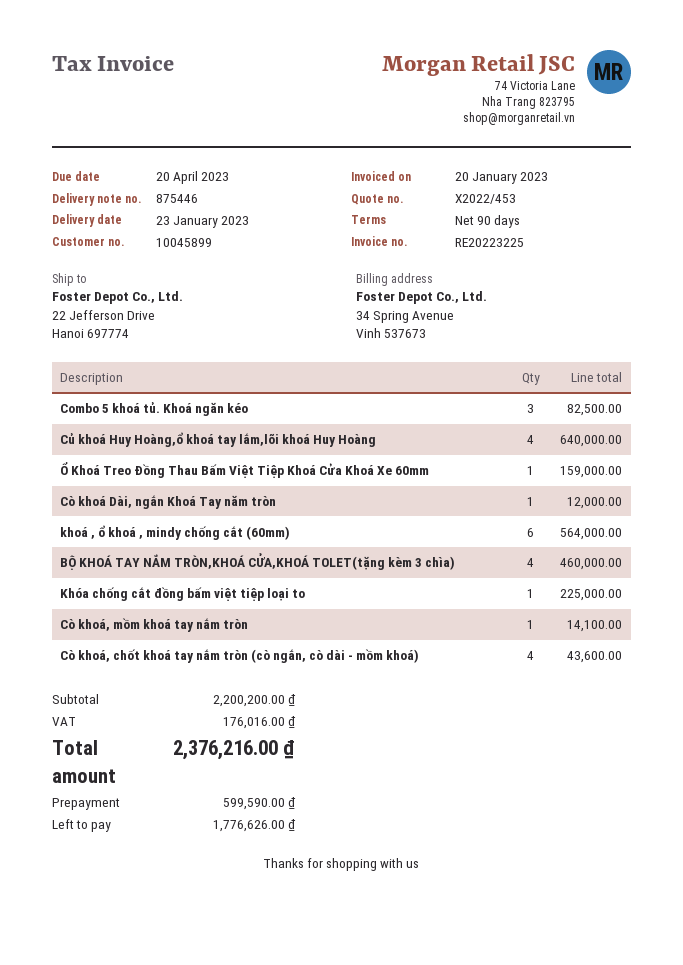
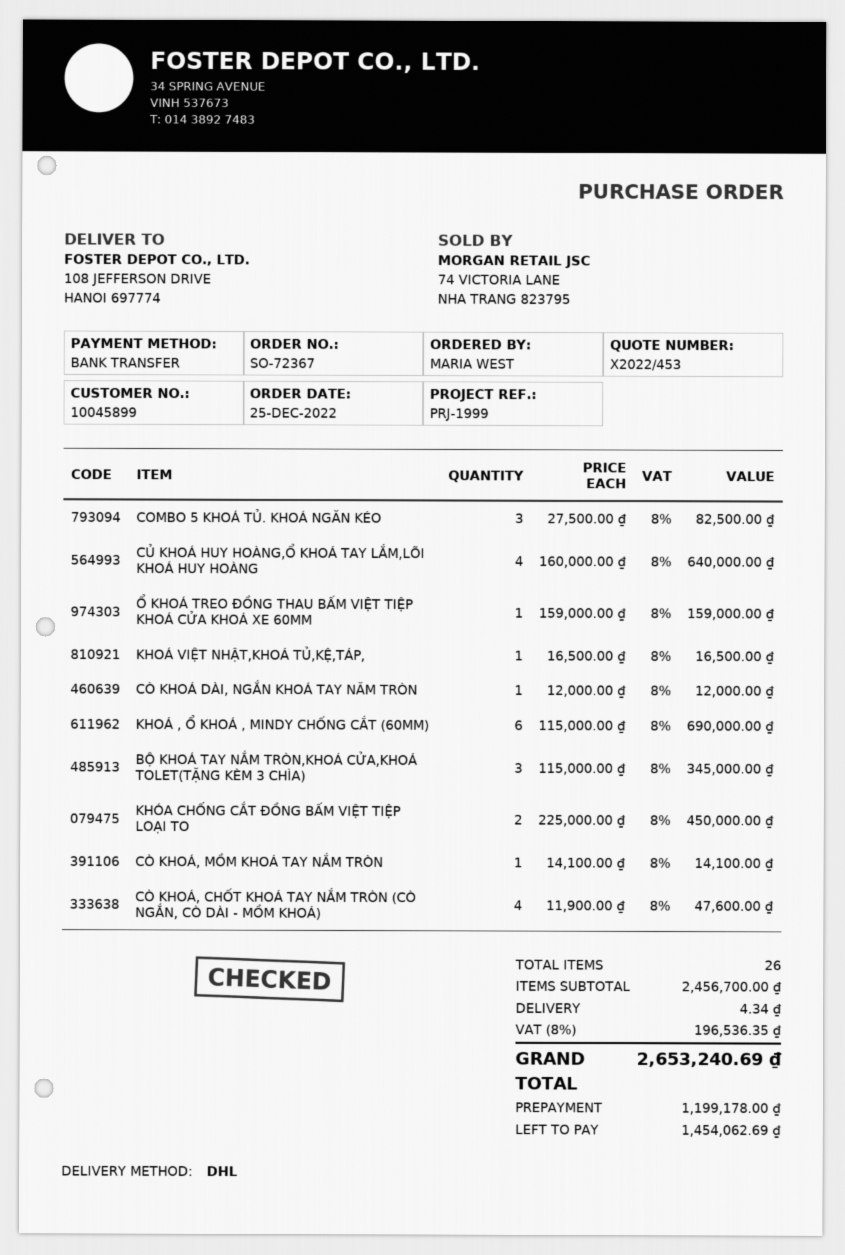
ship to: 22 Jefferson Drive, Hanoi 697774 -> 108 JEFFERSON DRIVE, HANOI 697774
khoá , ổ khoá , mindy chống cắt (60mm): 6 for 564000.00 -> 6 for 690000.00
BỘ KHOÁ TAY NẮM TRÒN,KHOÁ CỬA,KHOÁ TOLET(tặng kèm 3 chìa): 4 for 460000.00 -> 3 for 345000.00
Khóa chống cắt đồng bấm việt tiệp loại to: 1 for 225000.00 -> 2 for 450000.00
Cò khoá, chốt khoá tay nắm tròn (cò ngắn, cò dài - mồm khoá): 4 for 43600.00 -> 4 for 47600.00
KHOÁ VIỆT NHẬT,KHOÁ TỦ,KỆ,TÁP,: none -> 1 for 16500.00
subtotal: 2200200.00 -> 2456700.00
shipping: none -> 4.34
tax: 176016.00 -> 196536.35
total: 2376216.00 -> 2653240.69
deposit: 599590.00 -> 1199178.00
balance: 1776626.00 -> 1454062.69

